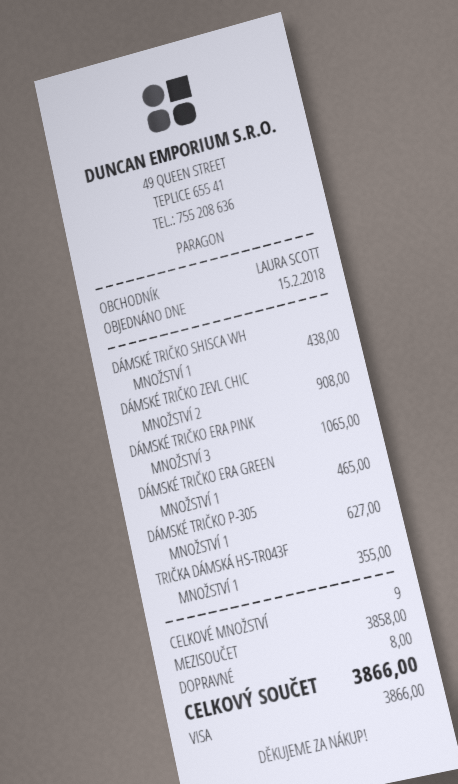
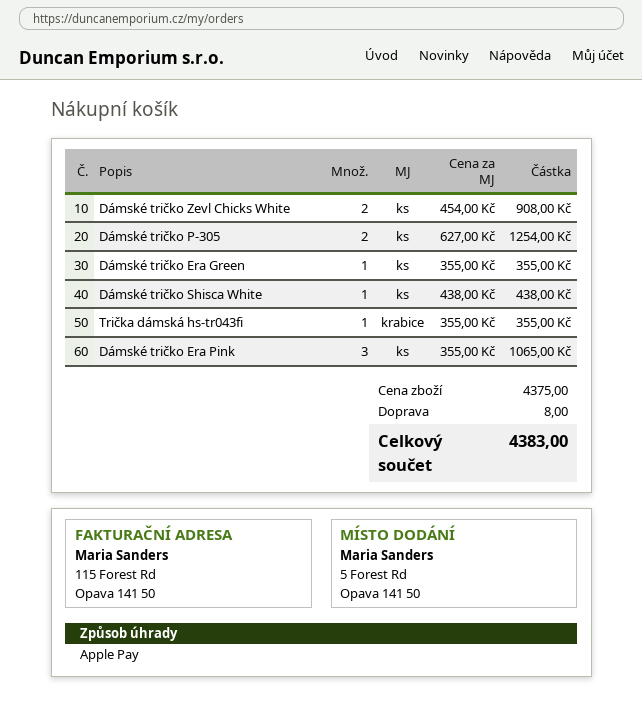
payment method: Visa -> Apple Pay
DÁMSKÉ TRIČKO ERA GREEN: 1 for 465.00 -> 1 for 355.00
DÁMSKÉ TRIČKO P-305: 1 for 627.00 -> 2 for 1254.00
subtotal: 3858.00 -> 4375.00
total: 3866.00 -> 4383.00

